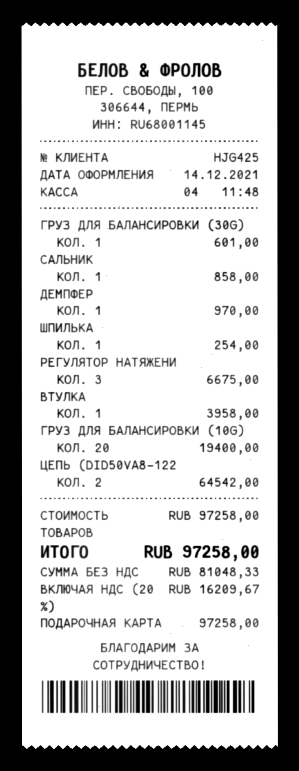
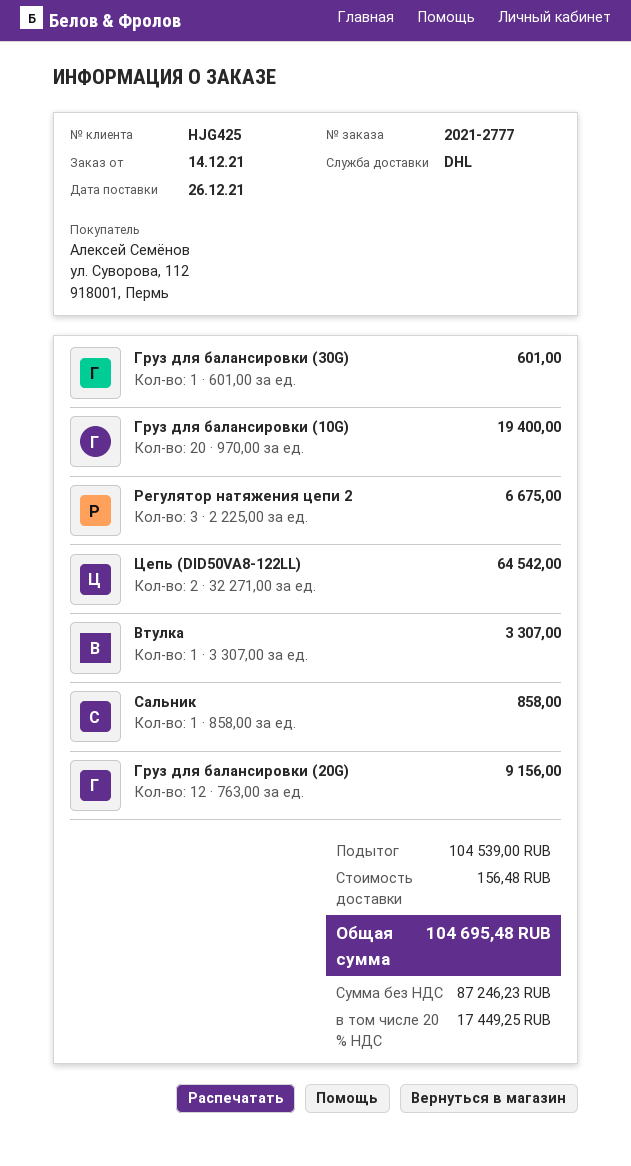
ДЕМПФЕР: 1 for 970.00 -> none
ШПИЛЬКА: 1 for 254.00 -> none
ВТУЛКА: 1 for 3958.00 -> 1 for 3307.00
Груз для балансировки (20G): none -> 12 for 9156.00
subtotal: 97258.00 -> 104539.00
shipping: none -> 156.48
net: 81048.33 -> 87246.23
tax: 20% = 16209.67 -> 20% = 17449.25
total: 97258.00 -> 104695.48

